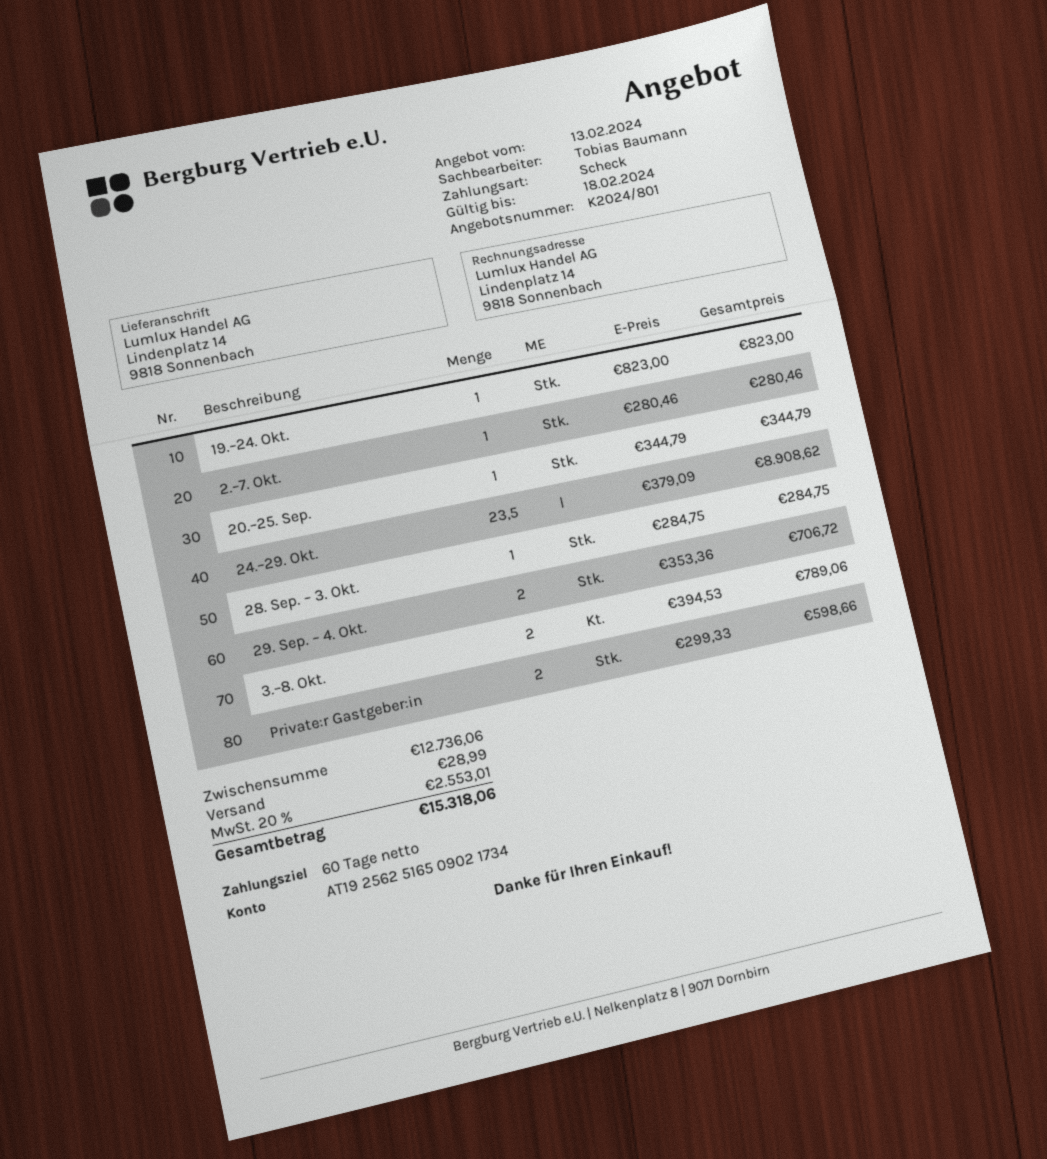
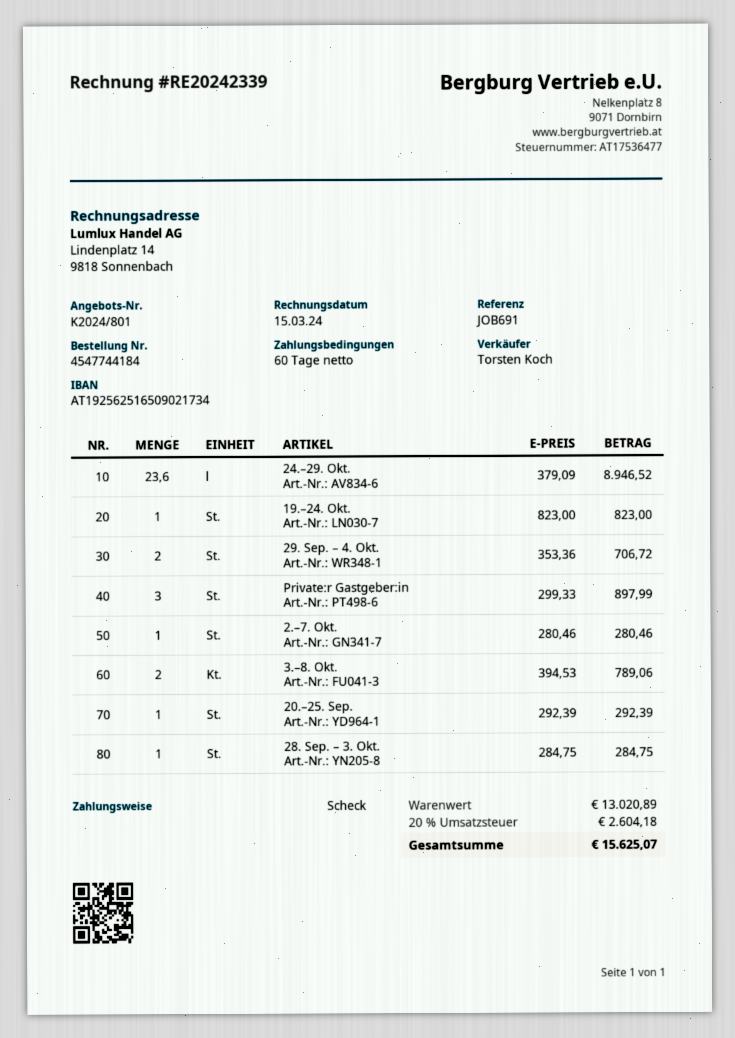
sales rep: Tobias Baumann -> Torsten Koch
20.–25. Sep.: 1 x 344.79 = 344.79 -> 1 x 292.39 = 292.39
24.–29. Okt.: 23.5 x 379.09 = 8908.62 -> 23.6 x 379.09 = 8946.52
Private:r Gastgeber:in: 2 x 299.33 = 598.66 -> 3 x 299.33 = 897.99
subtotal: 12736.06 -> 13020.89
shipping: 28.99 -> none
tax: 20% = 2553.01 -> 20% = 2604.18
total: 15318.06 -> 15625.07

